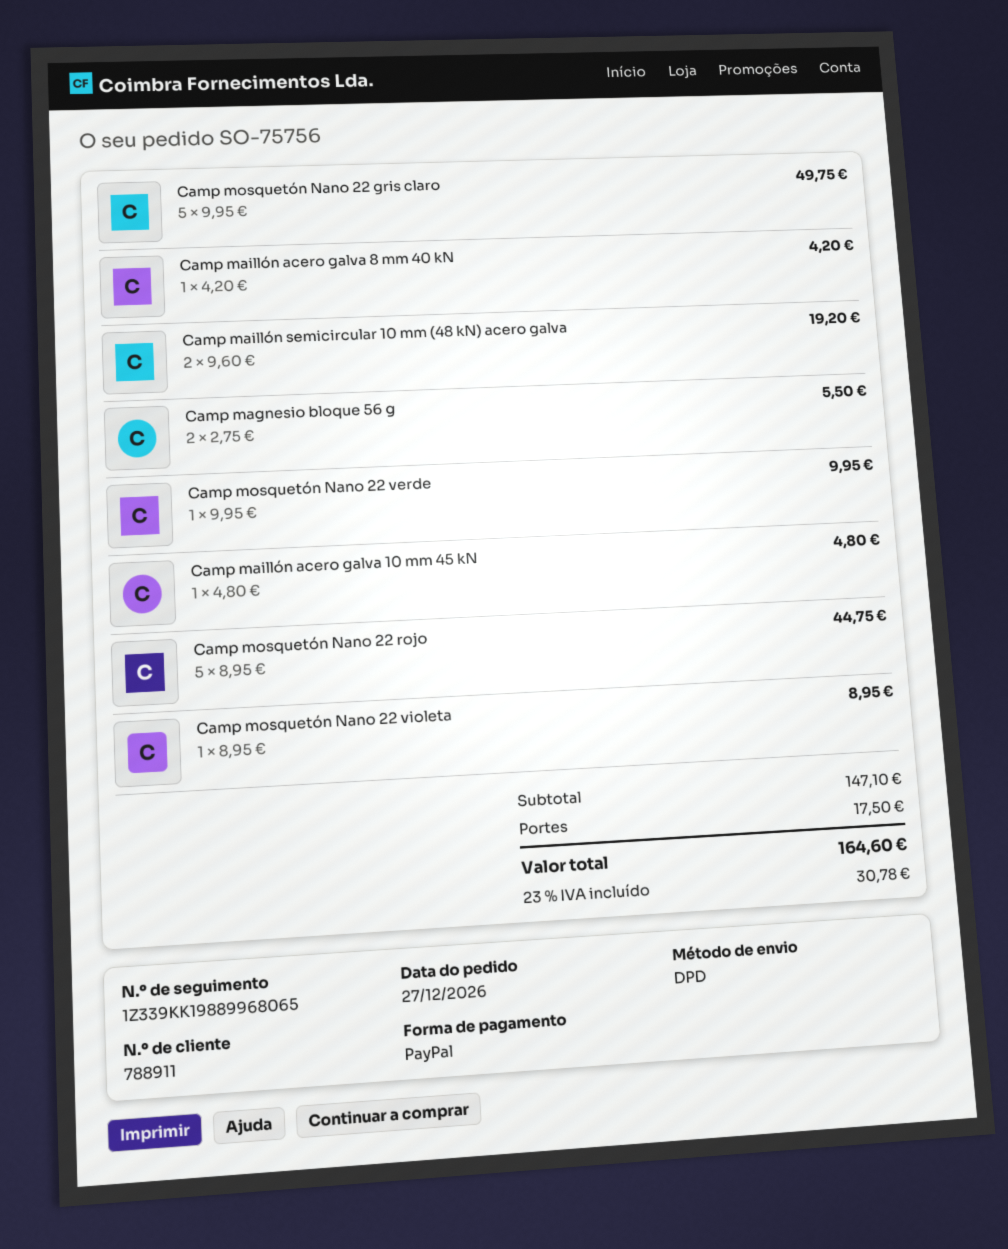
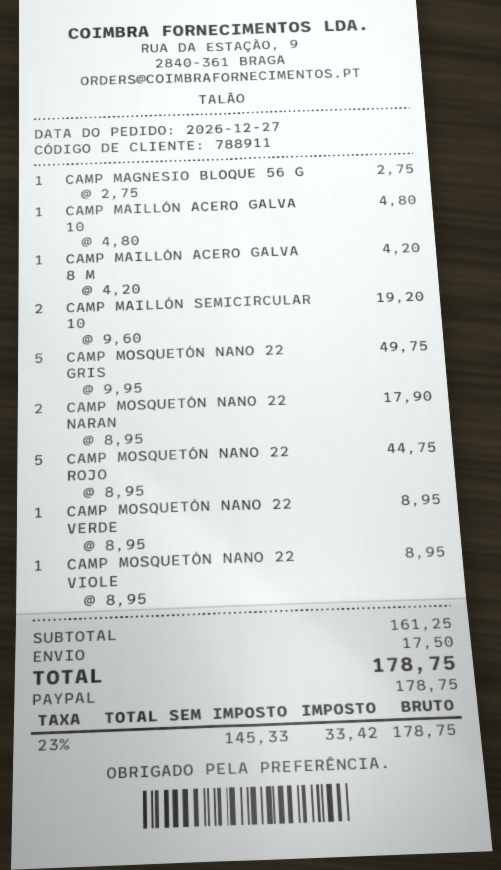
Camp magnesio bloque 56 g: 2 x 2.75 = 5.50 -> 1 x 2.75 = 2.75
Camp mosquetón Nano 22 verde: 1 x 9.95 = 9.95 -> 1 x 8.95 = 8.95
CAMP MOSQUETÓN NANO 22 NARAN: none -> 2 x 8.95 = 17.90
subtotal: 147.10 -> 161.25
tax: 23% = 30.78 -> 23% = 33.42
total: 164.60 -> 178.75

